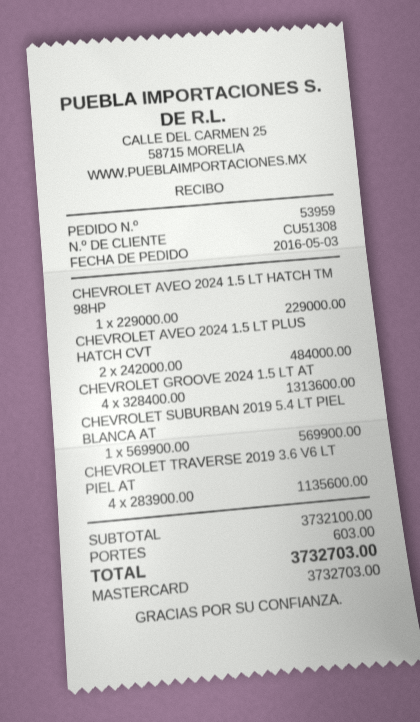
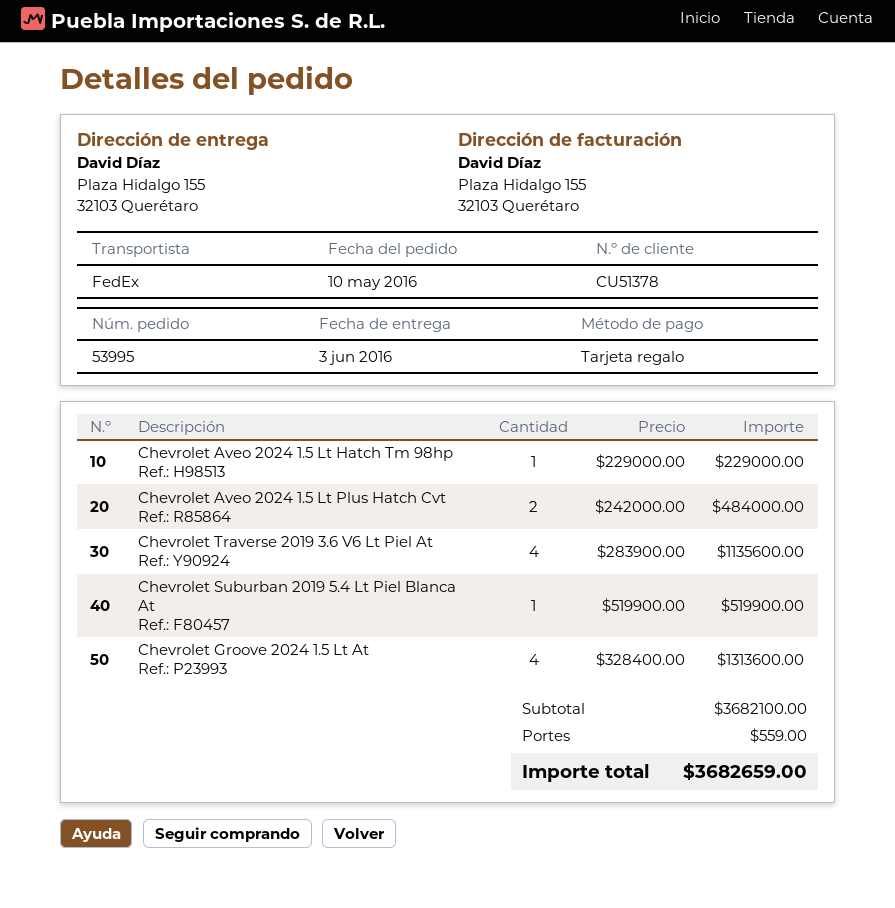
order number: 53959 -> 53995
order date: 2016-05-03 -> 2016-05-10
customer number: CU51308 -> CU51378
payment method: Mastercard -> gift card
CHEVROLET SUBURBAN 2019 5.4 LT PIEL BLANCA AT: 1 x 569900.00 = 569900.00 -> 1 x 519900.00 = 519900.00
subtotal: 3732100.00 -> 3682100.00
shipping: 603.00 -> 559.00
total: 3732703.00 -> 3682659.00

